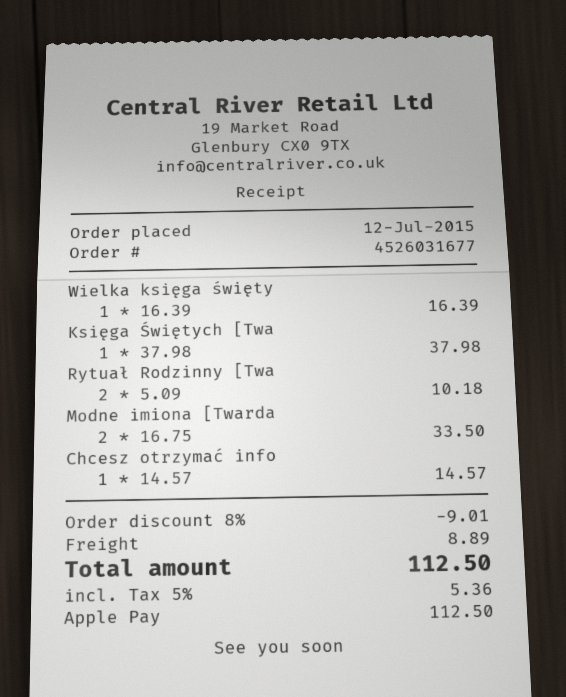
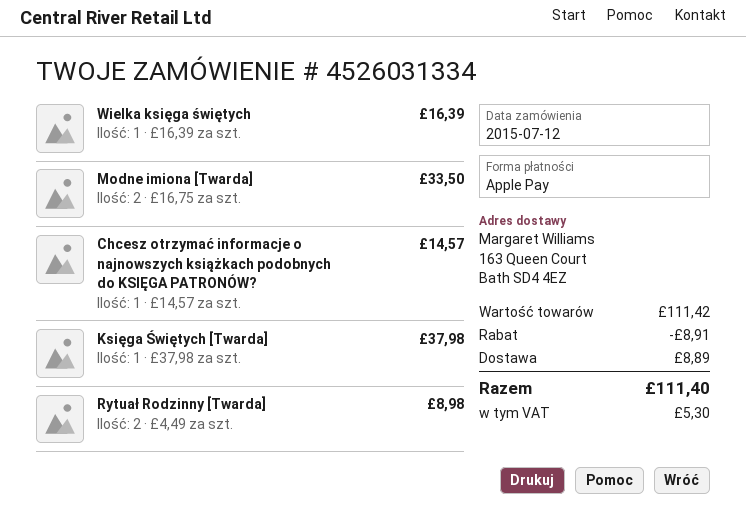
order number: 4526031677 -> 4526031334
Rytuał Rodzinny [Twa: 2 x 5.09 = 10.18 -> 2 x 4.49 = 8.98
discount: 9.01 -> 8.91
tax: 5.36 -> 5.30
total: 112.50 -> 111.40

